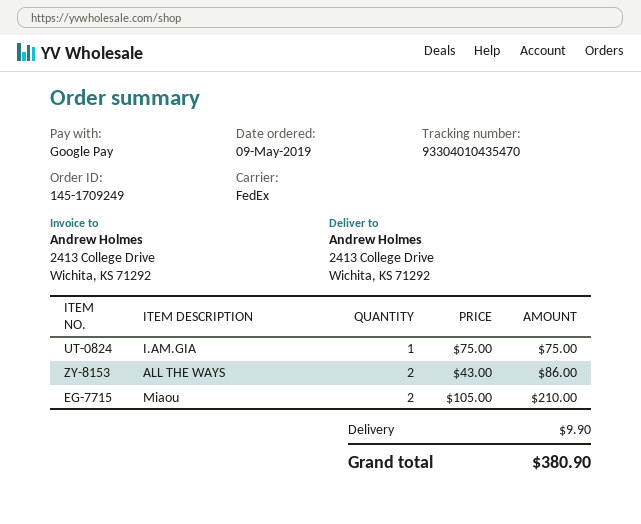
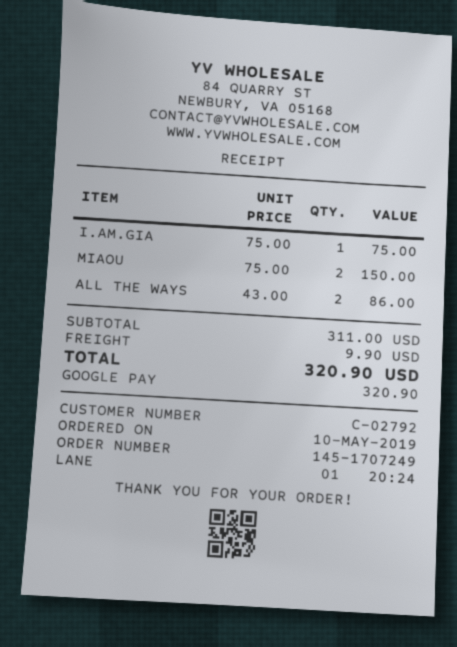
order number: 145-1709249 -> 145-1707249
order date: 2019-05-09 -> 2019-05-10
Miaou: 2 x 105.00 = 210.00 -> 2 x 75.00 = 150.00
total: 380.90 -> 320.90

